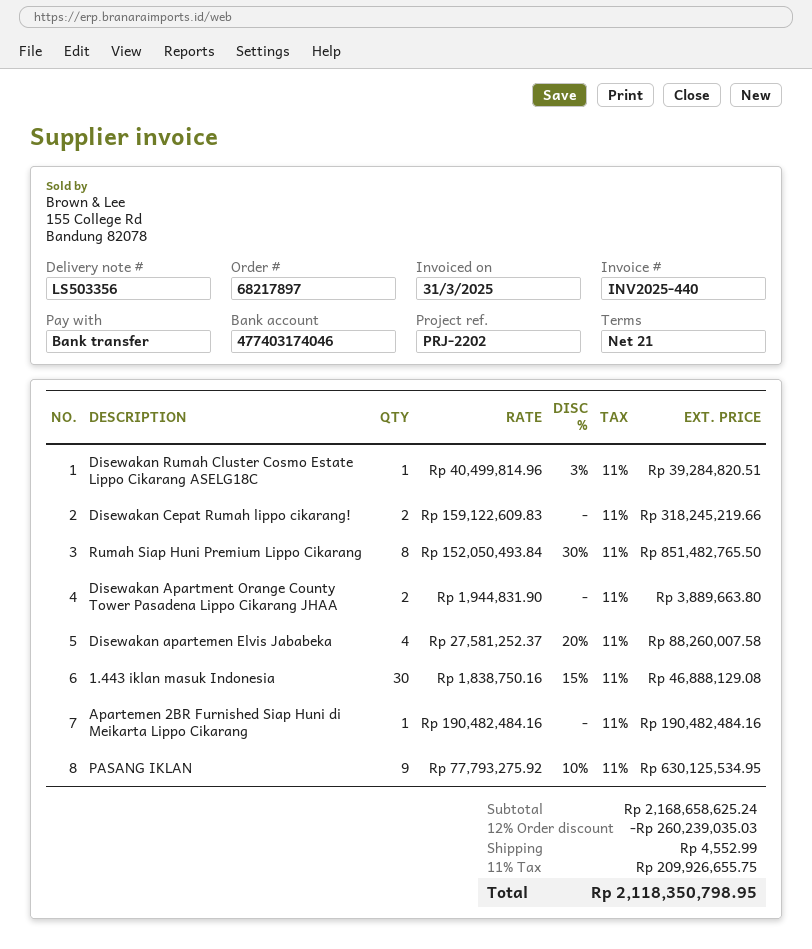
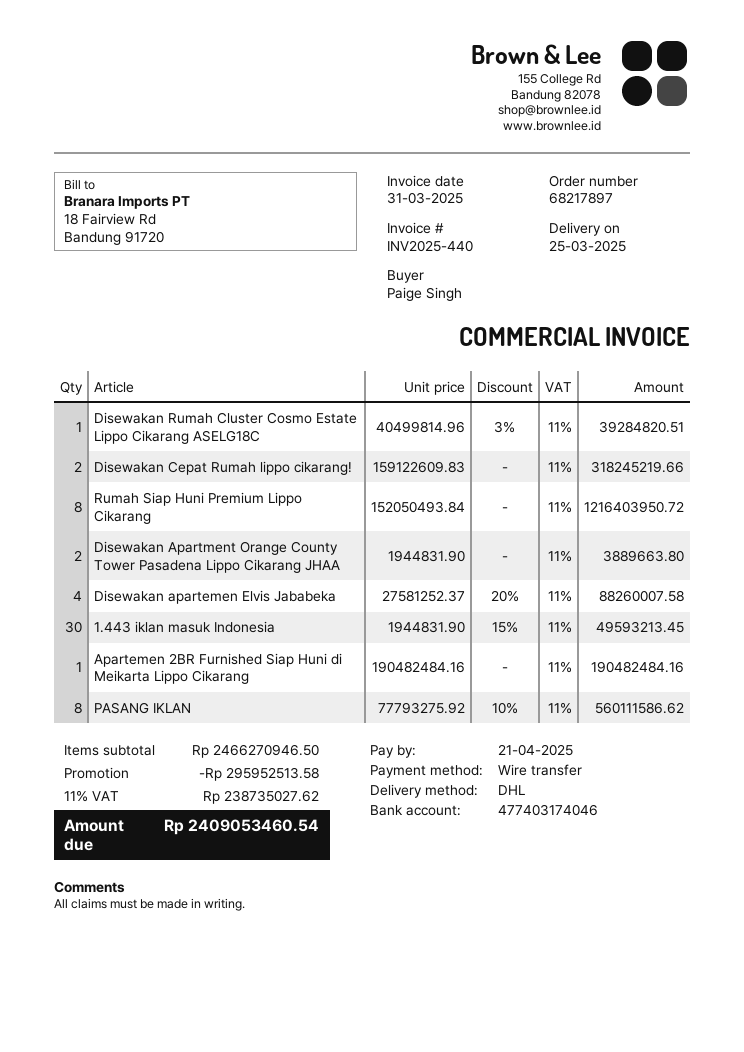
Rumah Siap Huni Premium Lippo Cikarang: 8 x 152050493.84 - 30% = 851482765.50 -> 8 x 152050493.84 = 1216403950.72
1.443 iklan masuk Indonesia: 30 x 1838750.16 - 15% = 46888129.08 -> 30 x 1944831.90 - 15% = 49593213.45
PASANG IKLAN: 9 x 77793275.92 - 10% = 630125534.95 -> 8 x 77793275.92 - 10% = 560111586.62
subtotal: 2168658625.24 -> 2466270946.50
discount: 260239035.03 -> 295952513.58
shipping: 4552.99 -> none
tax: 11% = 209926655.75 -> 11% = 238735027.62
total: 2118350798.95 -> 2409053460.54

